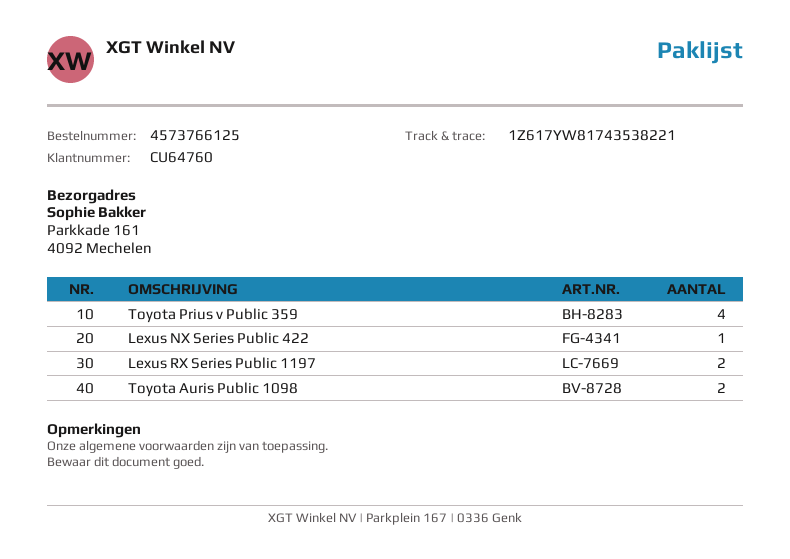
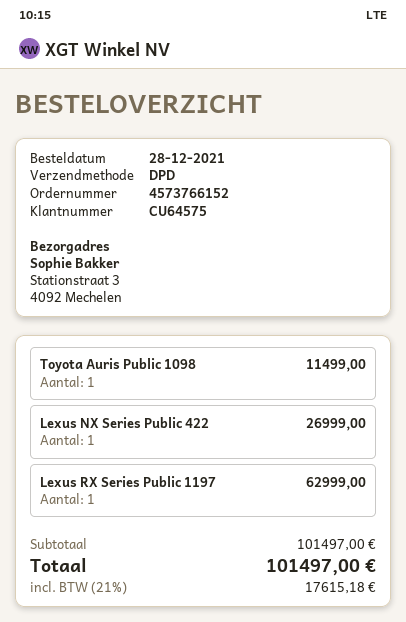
order number: 4573766125 -> 4573766152
customer number: CU64760 -> CU64575
ship to: Parkkade 161, 4092 Mechelen -> Stationstraat 3, 4092 Mechelen
Toyota Prius v Public 359: 4 -> none
Lexus RX Series Public 1197: 2 -> 1
Toyota Auris Public 1098: 2 -> 1

